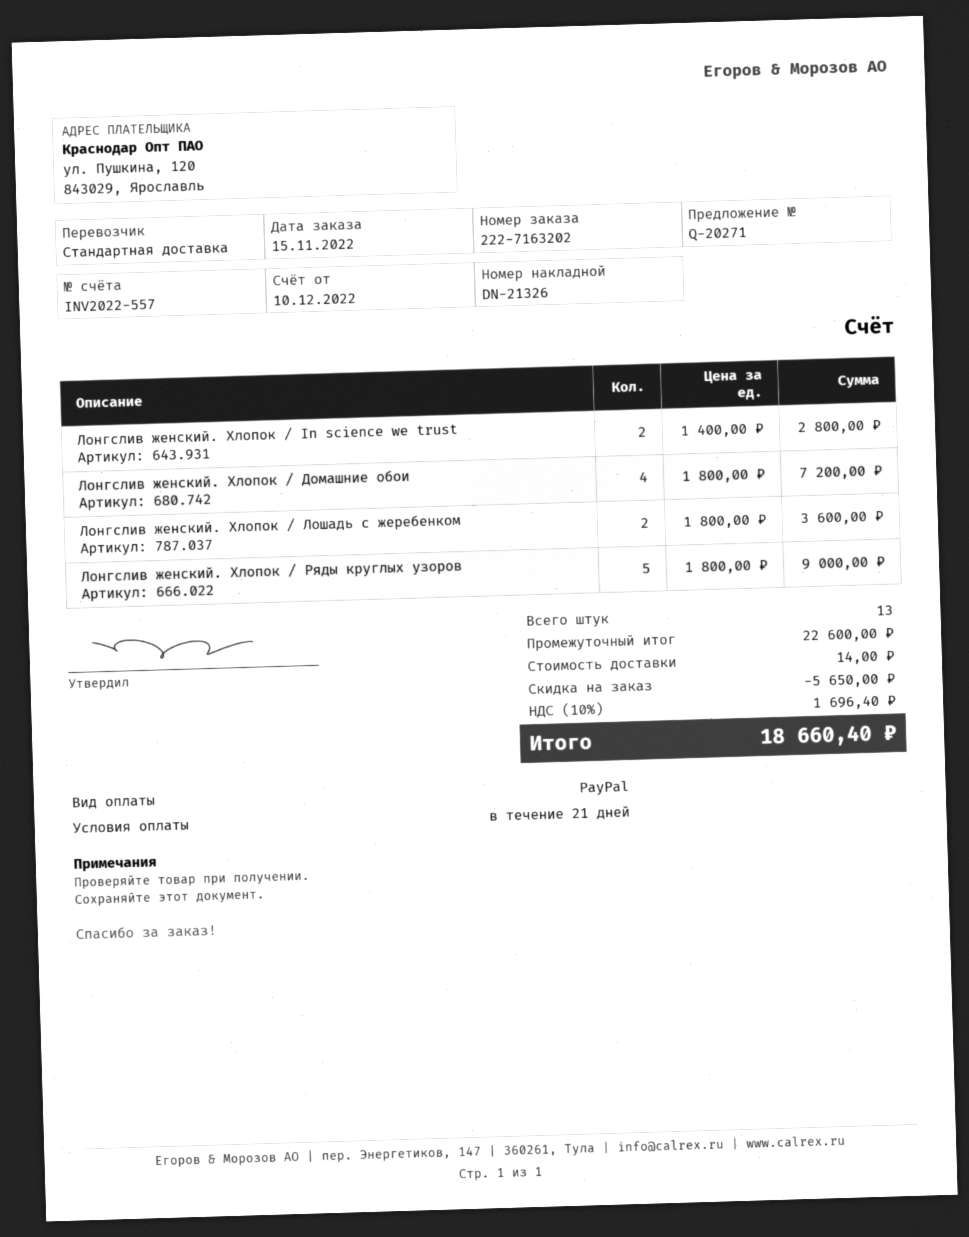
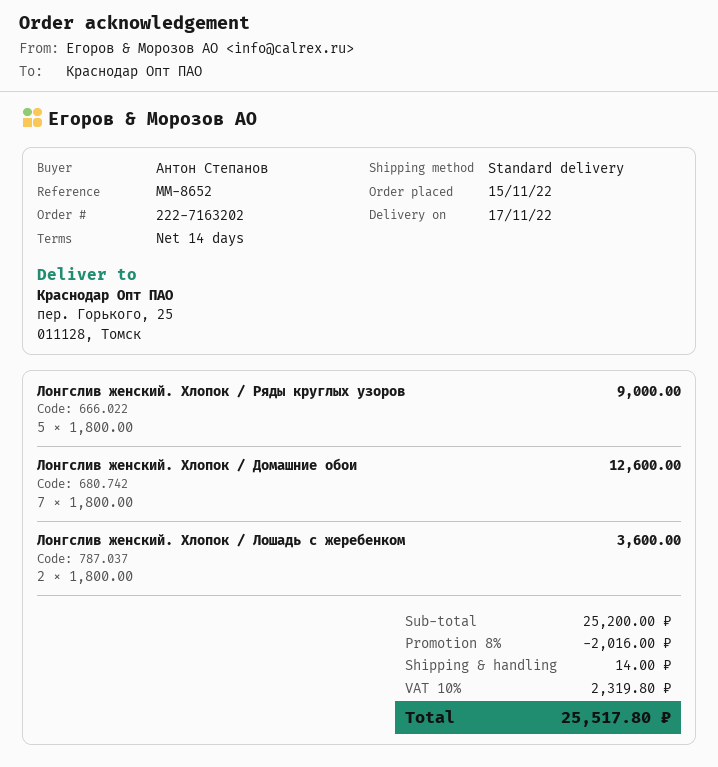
payment terms: 21 days -> 14 days
Лонгслив женский. Хлопок / In science we trust: 2 x 1400.00 = 2800.00 -> none
Лонгслив женский. Хлопок / Домашние обои: 4 x 1800.00 = 7200.00 -> 7 x 1800.00 = 12600.00
subtotal: 22600.00 -> 25200.00
discount: 5650.00 -> 2016.00
tax: 10% = 1696.40 -> 10% = 2319.80
total: 18660.40 -> 25517.80

